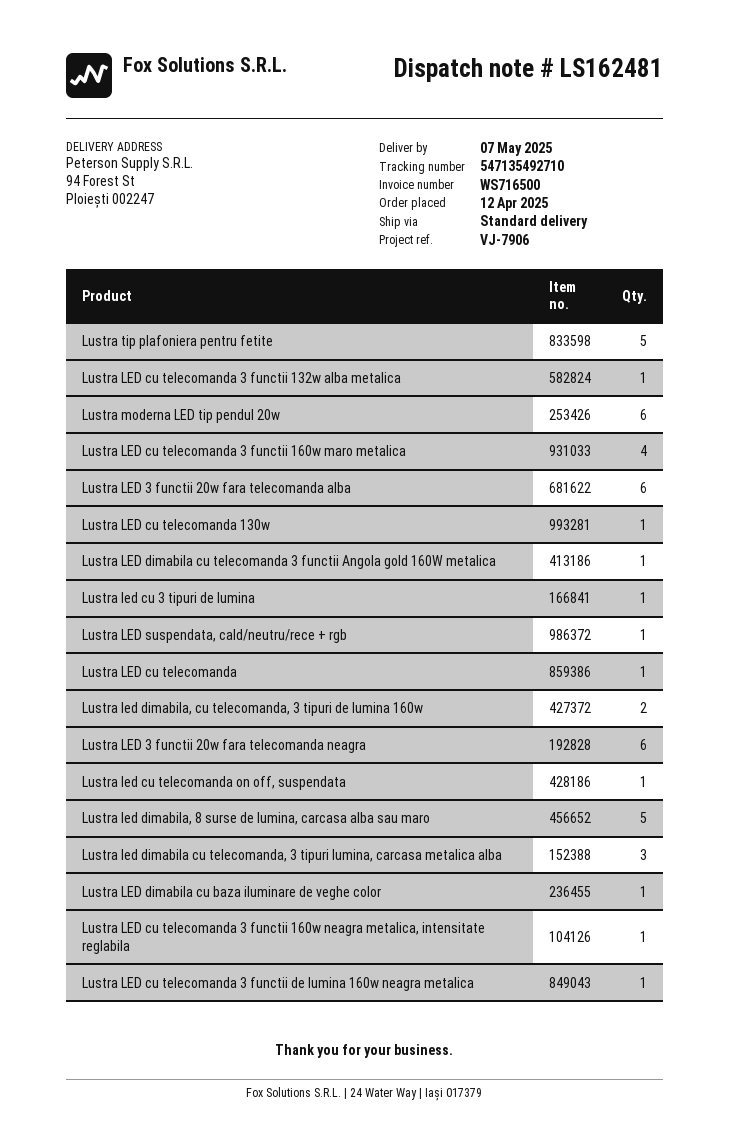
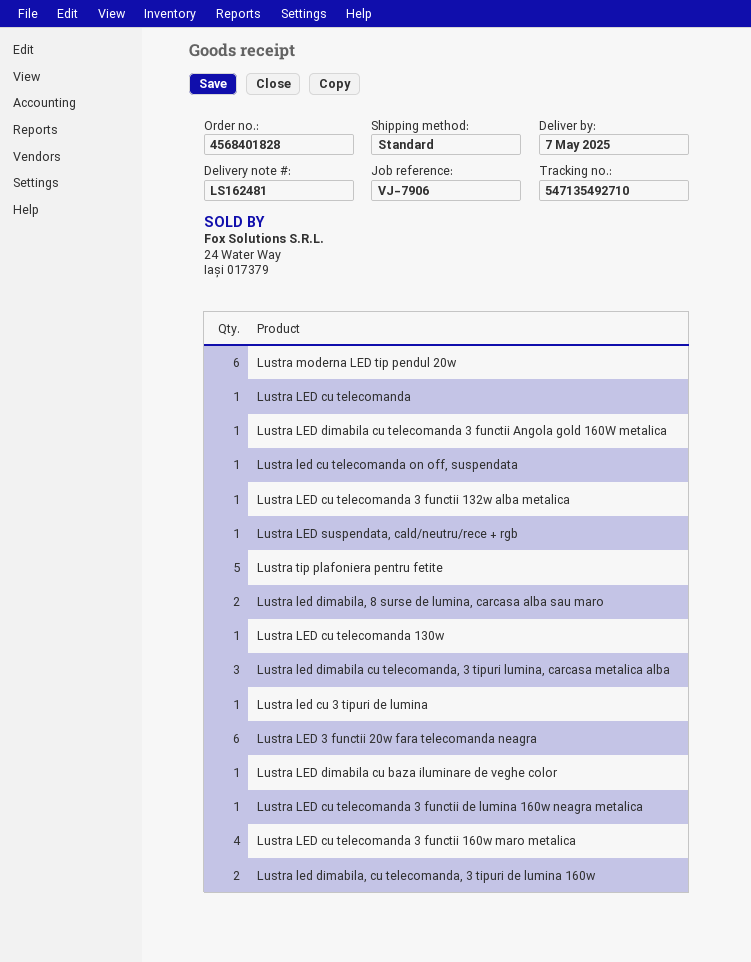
Lustra LED 3 functii 20w fara telecomanda alba: 6 -> none
Lustra led dimabila, 8 surse de lumina, carcasa alba sau maro: 5 -> 2
Lustra LED cu telecomanda 3 functii 160w neagra metalica, intensitate reglabila: 1 -> none

